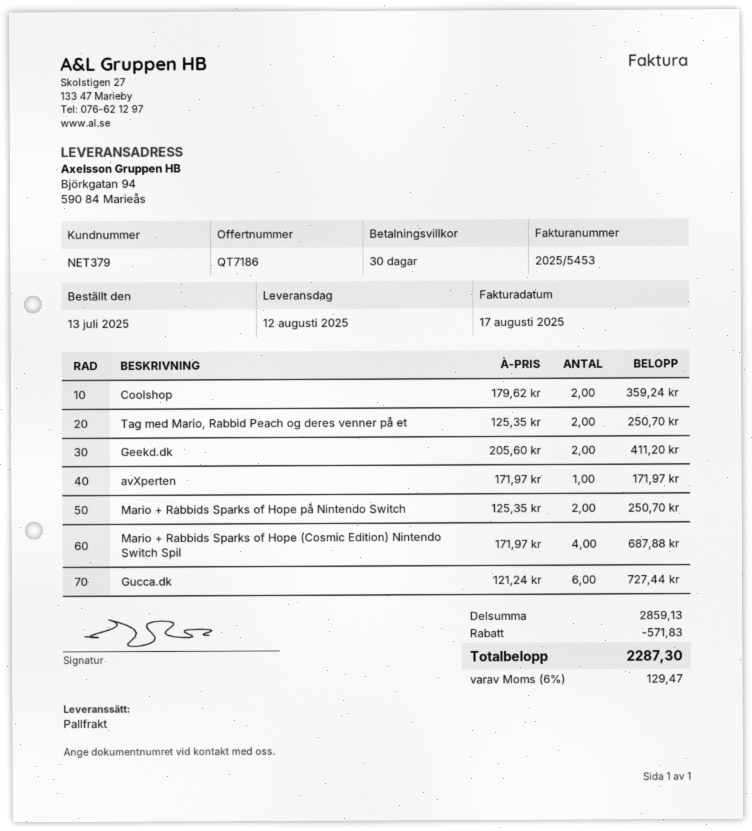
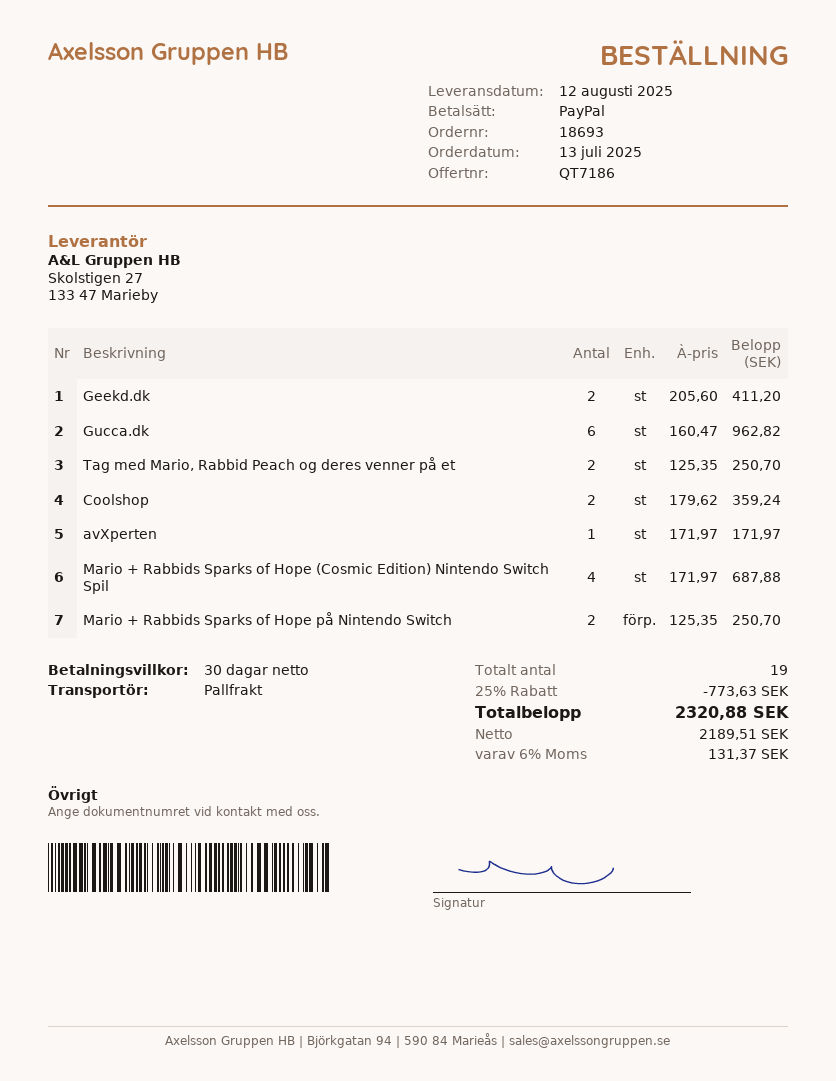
Gucca.dk: 6 x 121.24 = 727.44 -> 6 x 160.47 = 962.82
discount: 571.83 -> 773.63
tax: 6% = 129.47 -> 6% = 131.37
total: 2287.30 -> 2320.88

